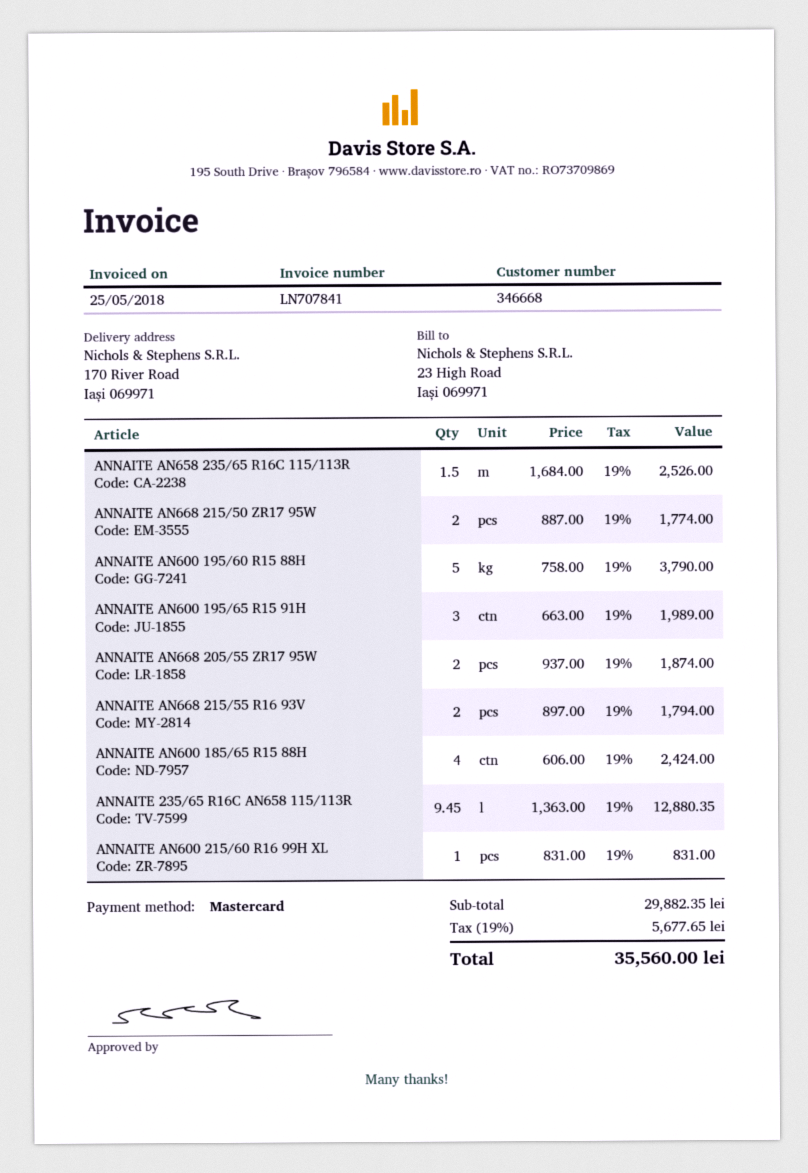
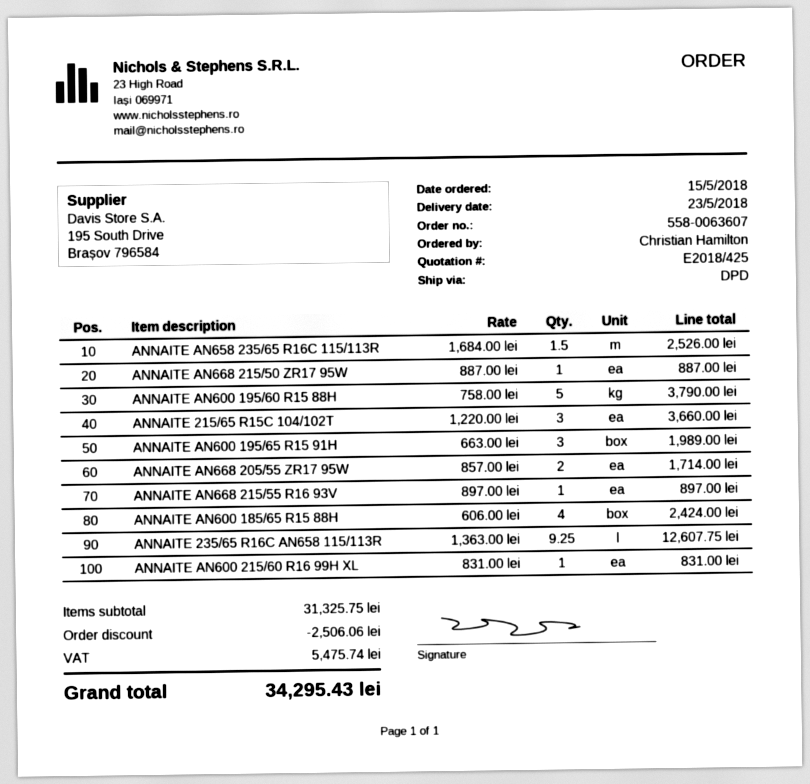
ANNAITE AN668 215/50 ZR17 95W: 2 x 887.00 = 1774.00 -> 1 x 887.00 = 887.00
ANNAITE AN668 205/55 ZR17 95W: 2 x 937.00 = 1874.00 -> 2 x 857.00 = 1714.00
ANNAITE AN668 215/55 R16 93V: 2 x 897.00 = 1794.00 -> 1 x 897.00 = 897.00
ANNAITE 235/65 R16C AN658 115/113R: 9.45 x 1363.00 = 12880.35 -> 9.25 x 1363.00 = 12607.75
ANNAITE 215/65 R15C 104/102T: none -> 3 x 1220.00 = 3660.00
subtotal: 29882.35 -> 31325.75
discount: none -> 2506.06
tax: 5677.65 -> 5475.74
total: 35560.00 -> 34295.43

